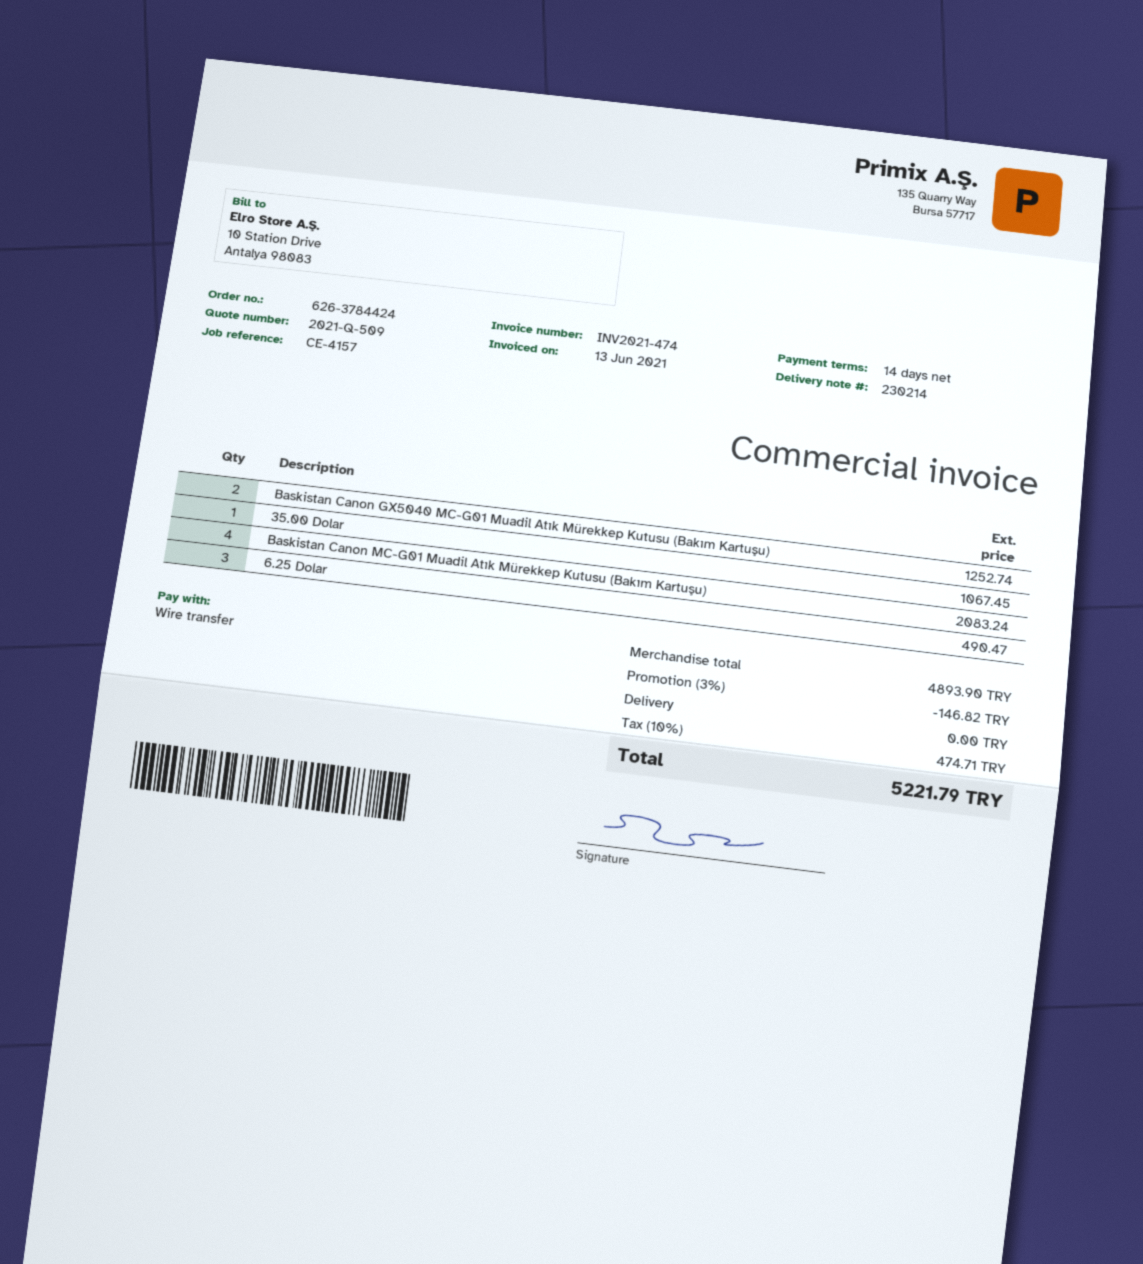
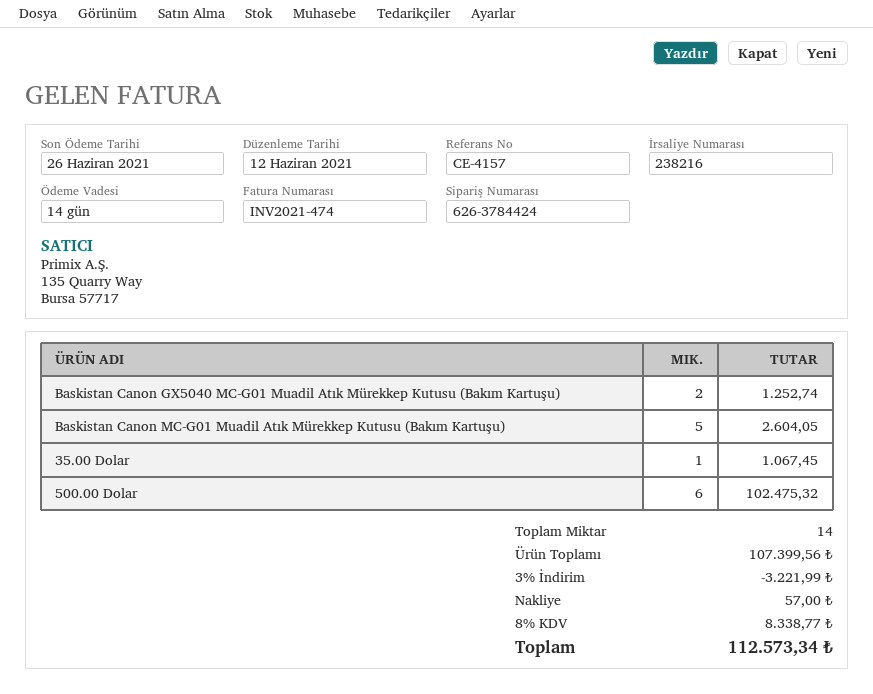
delivery note number: 230214 -> 238216
invoice date: 2021-06-13 -> 2021-06-12
Baskistan Canon MC-G01 Muadil Atık Mürekkep Kutusu (Bakım Kartuşu): 4 for 2083.24 -> 5 for 2604.05
6.25 Dolar: 3 for 490.47 -> none
500.00 Dolar: none -> 6 for 102475.32
subtotal: 4893.90 -> 107399.56
discount: 3% = 146.82 -> 3% = 3221.99
shipping: 0.00 -> 57.00
tax: 10% = 474.71 -> 8% = 8338.77
total: 5221.79 -> 112573.34

